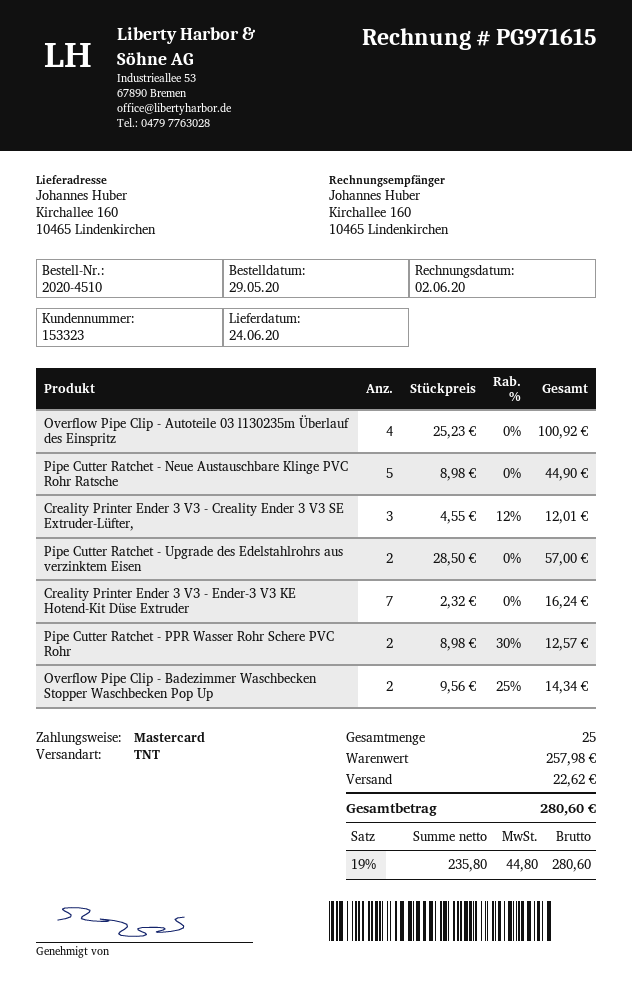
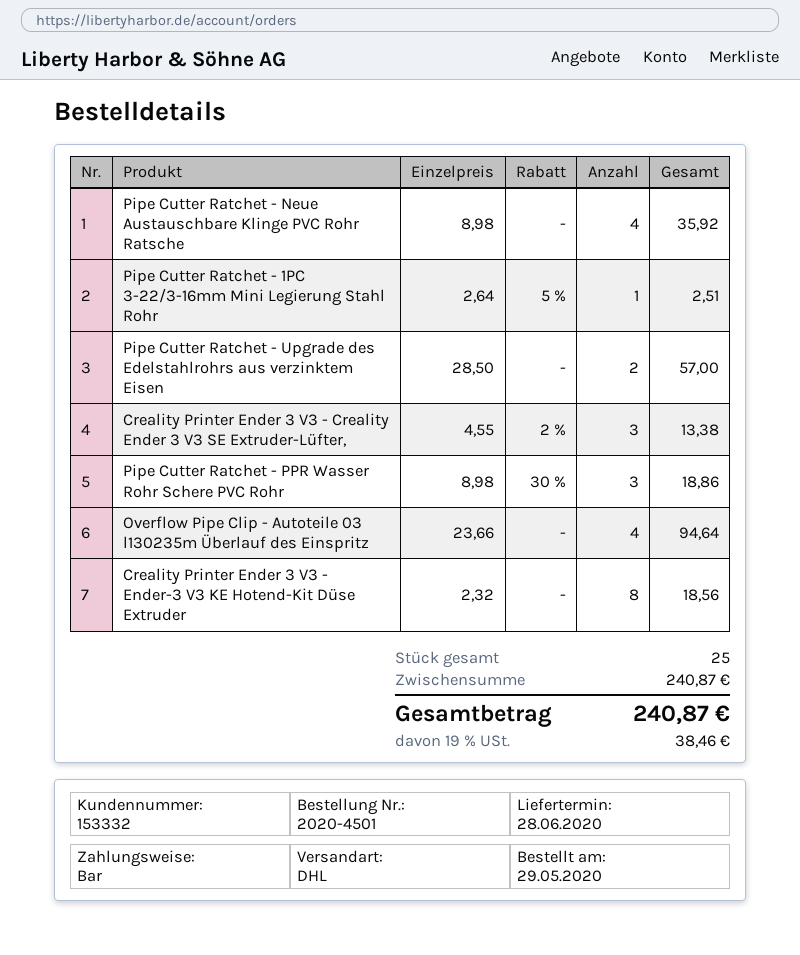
order number: 2020-4510 -> 2020-4501
delivery date: 2020-06-24 -> 2020-06-28
customer number: 153323 -> 153332
payment method: Mastercard -> cash
shipping method: TNT -> DHL
Overflow Pipe Clip - Autoteile 03 l130235m Überlauf des Einspritz: 4 x 25.23 = 100.92 -> 4 x 23.66 = 94.64
Pipe Cutter Ratchet - Neue Austauschbare Klinge PVC Rohr Ratsche: 5 x 8.98 = 44.90 -> 4 x 8.98 = 35.92
Creality Printer Ender 3 V3 - Creality Ender 3 V3 SE Extruder-Lüfter,: 3 x 4.55 - 12% = 12.01 -> 3 x 4.55 - 2% = 13.38
Creality Printer Ender 3 V3 - Ender-3 V3 KE Hotend-Kit Düse Extruder: 7 x 2.32 = 16.24 -> 8 x 2.32 = 18.56
Pipe Cutter Ratchet - PPR Wasser Rohr Schere PVC Rohr: 2 x 8.98 - 30% = 12.57 -> 3 x 8.98 - 30% = 18.86
Overflow Pipe Clip - Badezimmer Waschbecken Stopper Waschbecken Pop Up: 2 x 9.56 - 25% = 14.34 -> none
Pipe Cutter Ratchet - 1PC 3-22/3-16mm Mini Legierung Stahl Rohr: none -> 1 x 2.64 - 5% = 2.51
subtotal: 257.98 -> 240.87
shipping: 22.62 -> none
tax: 19% = 44.80 -> 19% = 38.46
total: 280.60 -> 240.87

